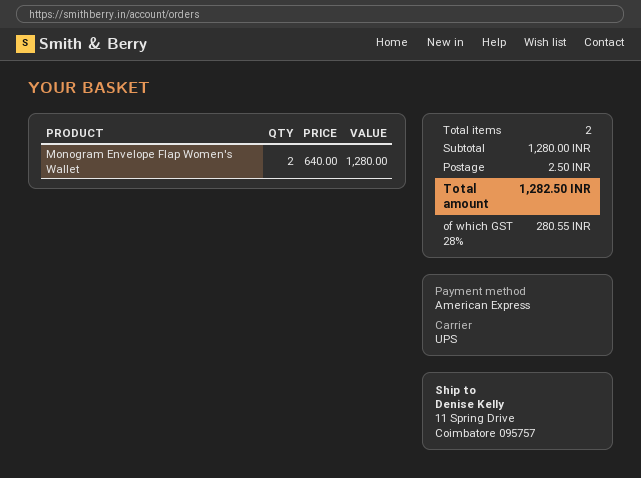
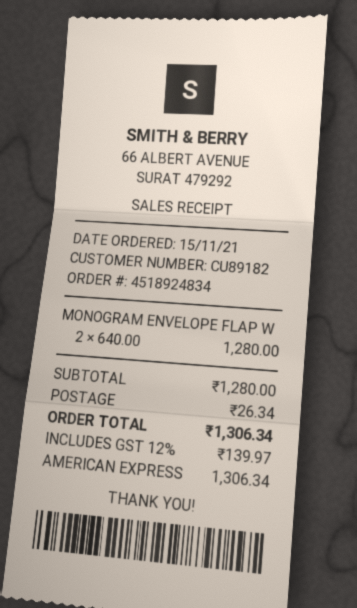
shipping: 2.50 -> 26.34
tax: 28% = 280.55 -> 12% = 139.97
total: 1282.50 -> 1306.34

